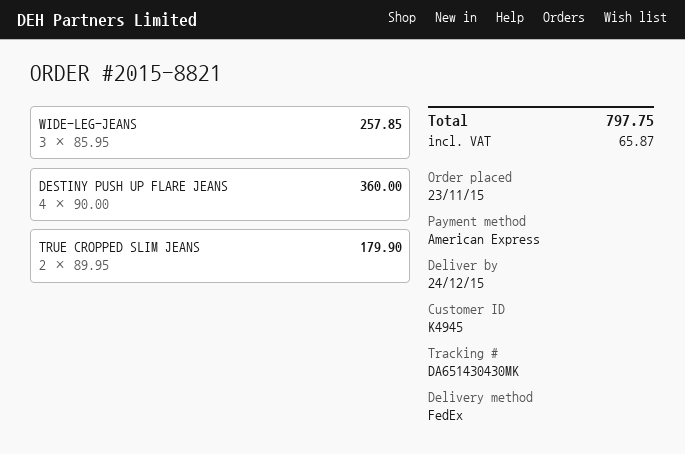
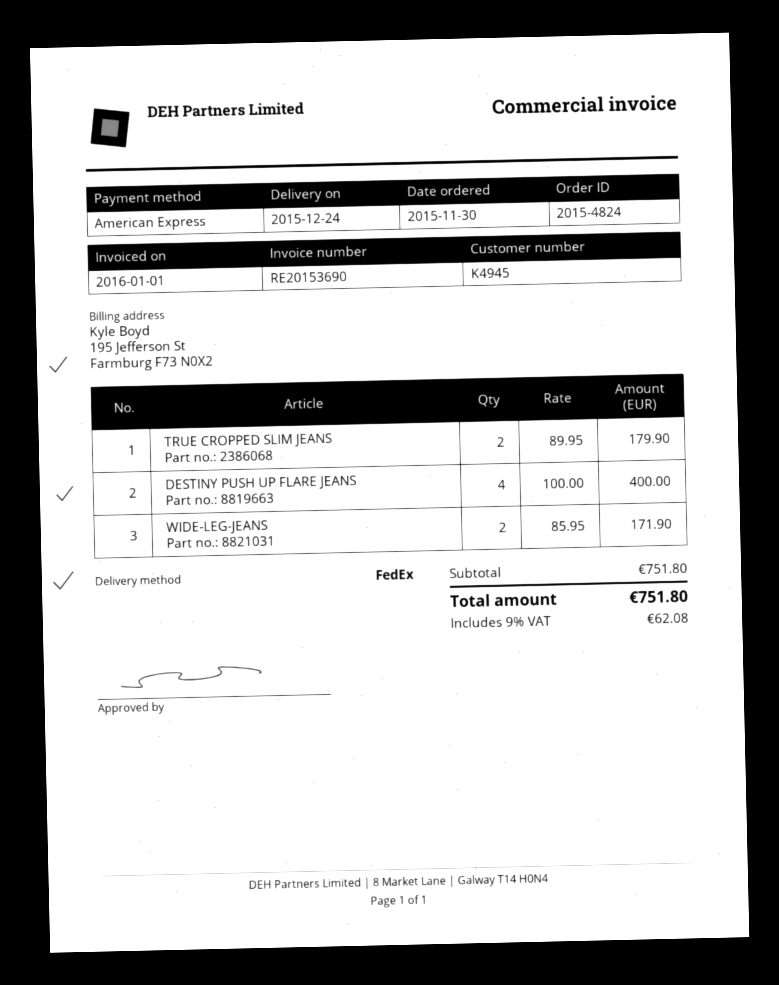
order number: 2015-8821 -> 2015-4824
order date: 2015-11-23 -> 2015-11-30
WIDE-LEG-JEANS: 3 x 85.95 = 257.85 -> 2 x 85.95 = 171.90
DESTINY PUSH UP FLARE JEANS: 4 x 90.00 = 360.00 -> 4 x 100.00 = 400.00
tax: 65.87 -> 62.08
total: 797.75 -> 751.80

